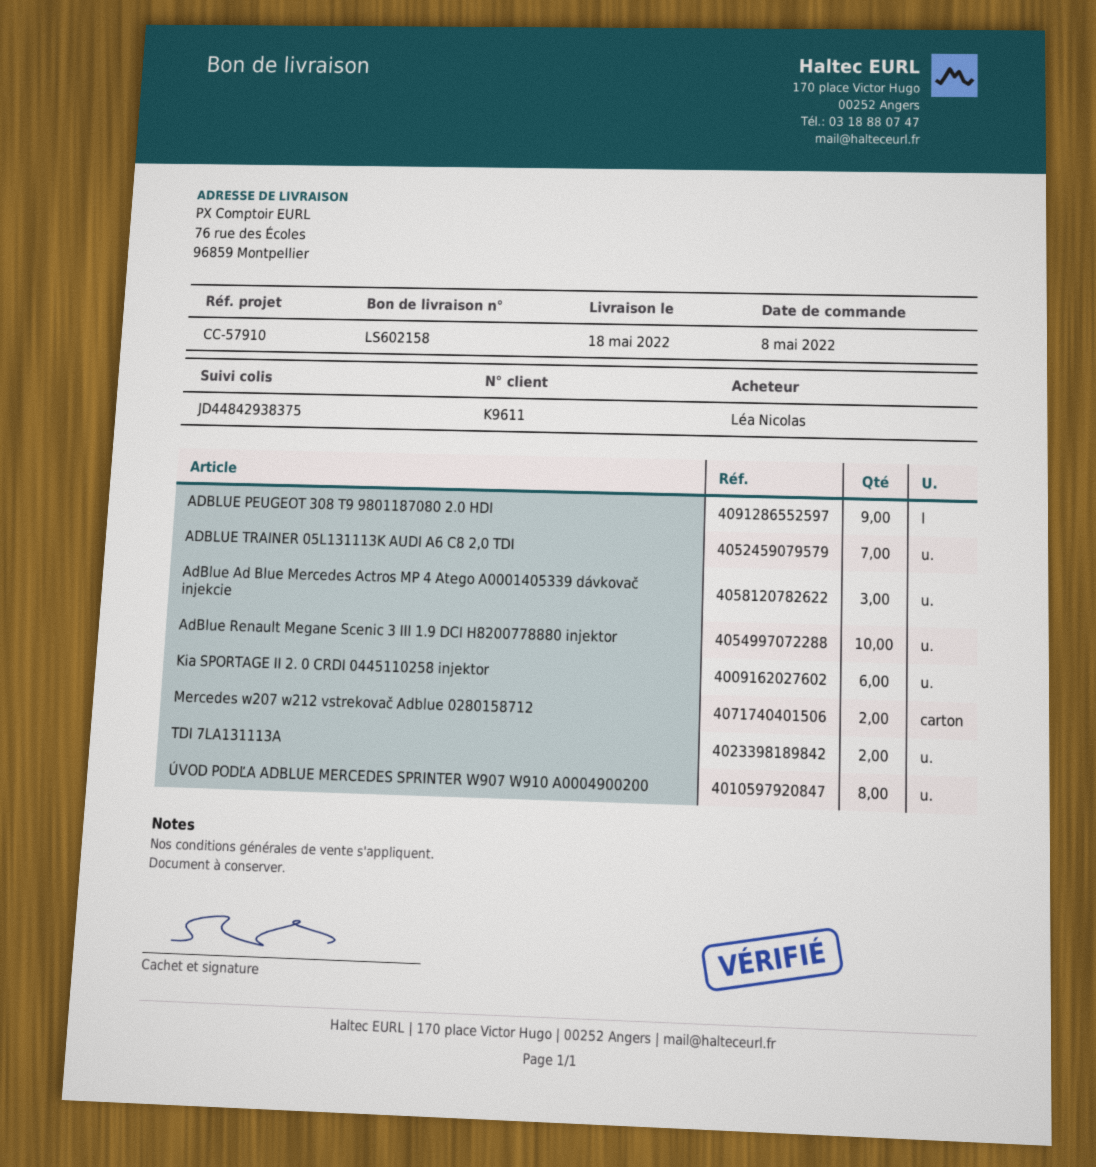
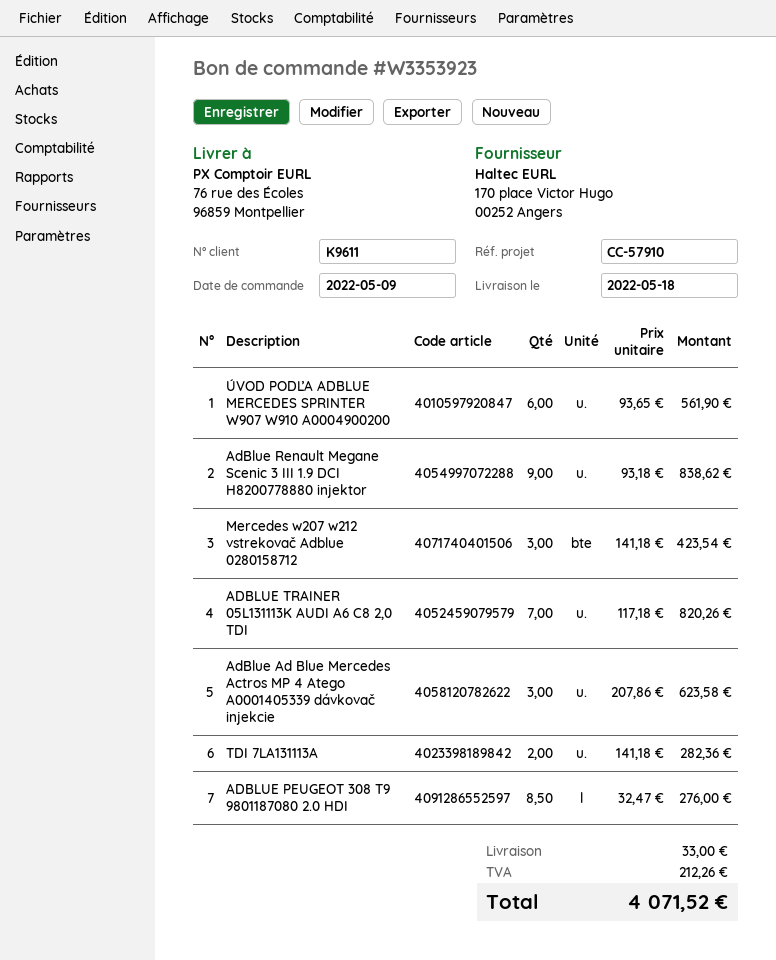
order date: 2022-05-08 -> 2022-05-09
ADBLUE PEUGEOT 308 T9 9801187080 2.0 HDI: 9 -> 8.5
AdBlue Renault Megane Scenic 3 III 1.9 DCI H8200778880 injektor: 10 -> 9
Kia SPORTAGE II 2. 0 CRDI 0445110258 injektor: 6 -> none
Mercedes w207 w212 vstrekovač Adblue 0280158712: 2 -> 3
ÚVOD PODĽA ADBLUE MERCEDES SPRINTER W907 W910 A0004900200: 8 -> 6

